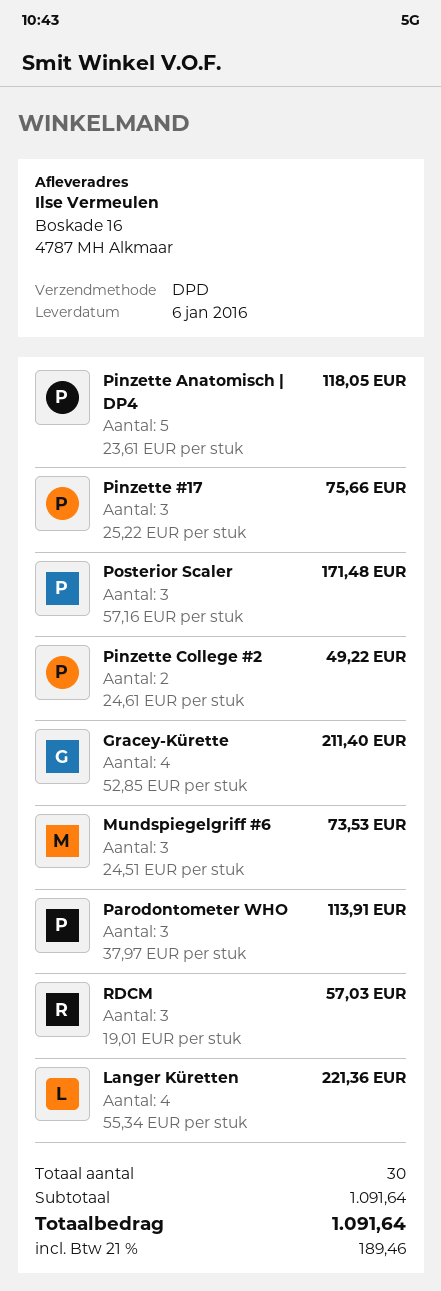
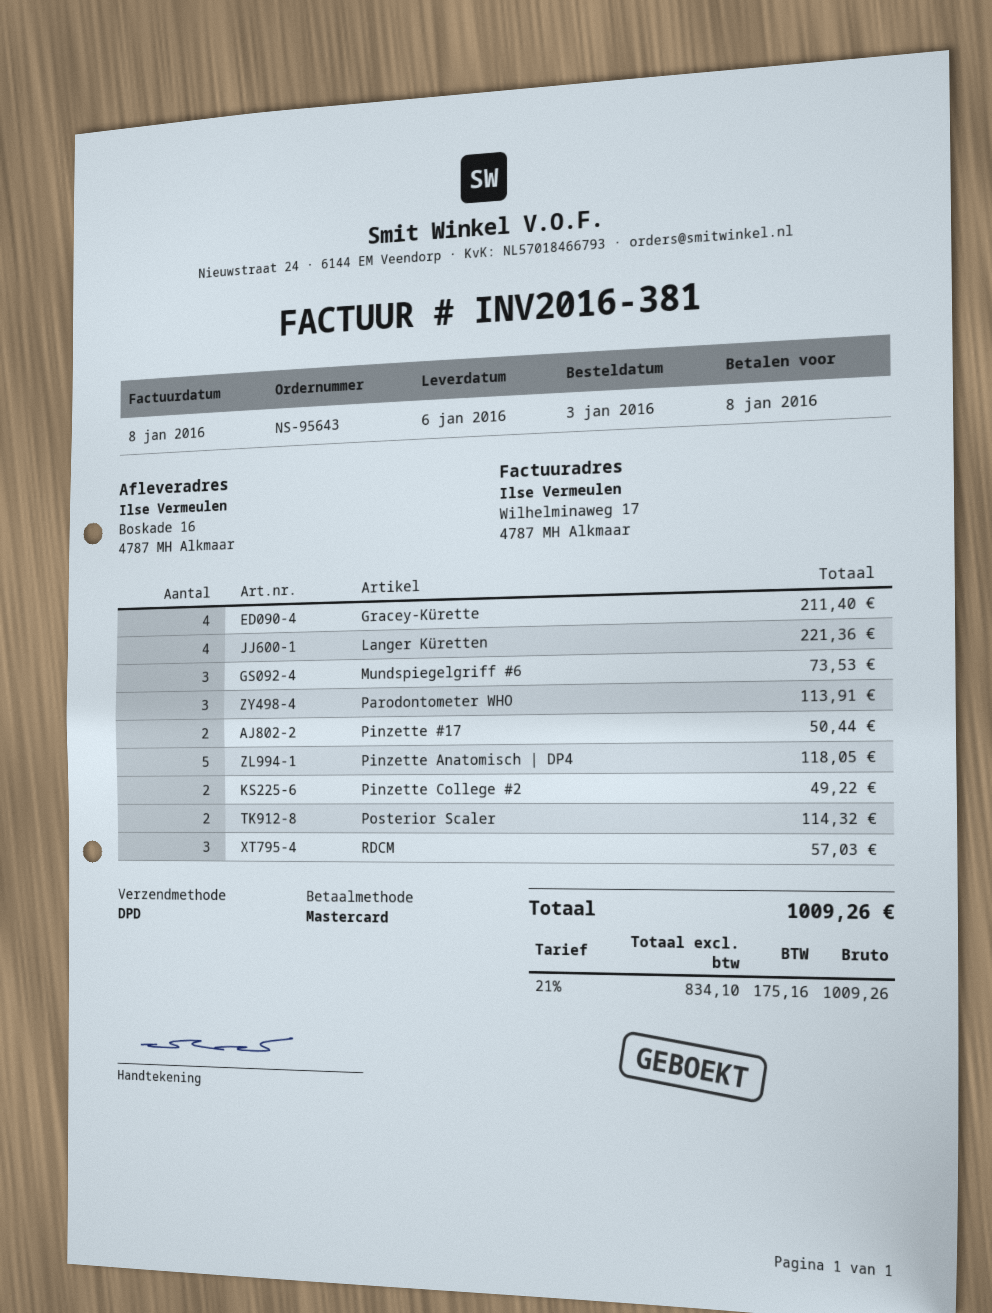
Pinzette #17: 3 for 75.66 -> 2 for 50.44
Posterior Scaler: 3 for 171.48 -> 2 for 114.32
tax: 21% = 189.46 -> 21% = 175.16
total: 1091.64 -> 1009.26

